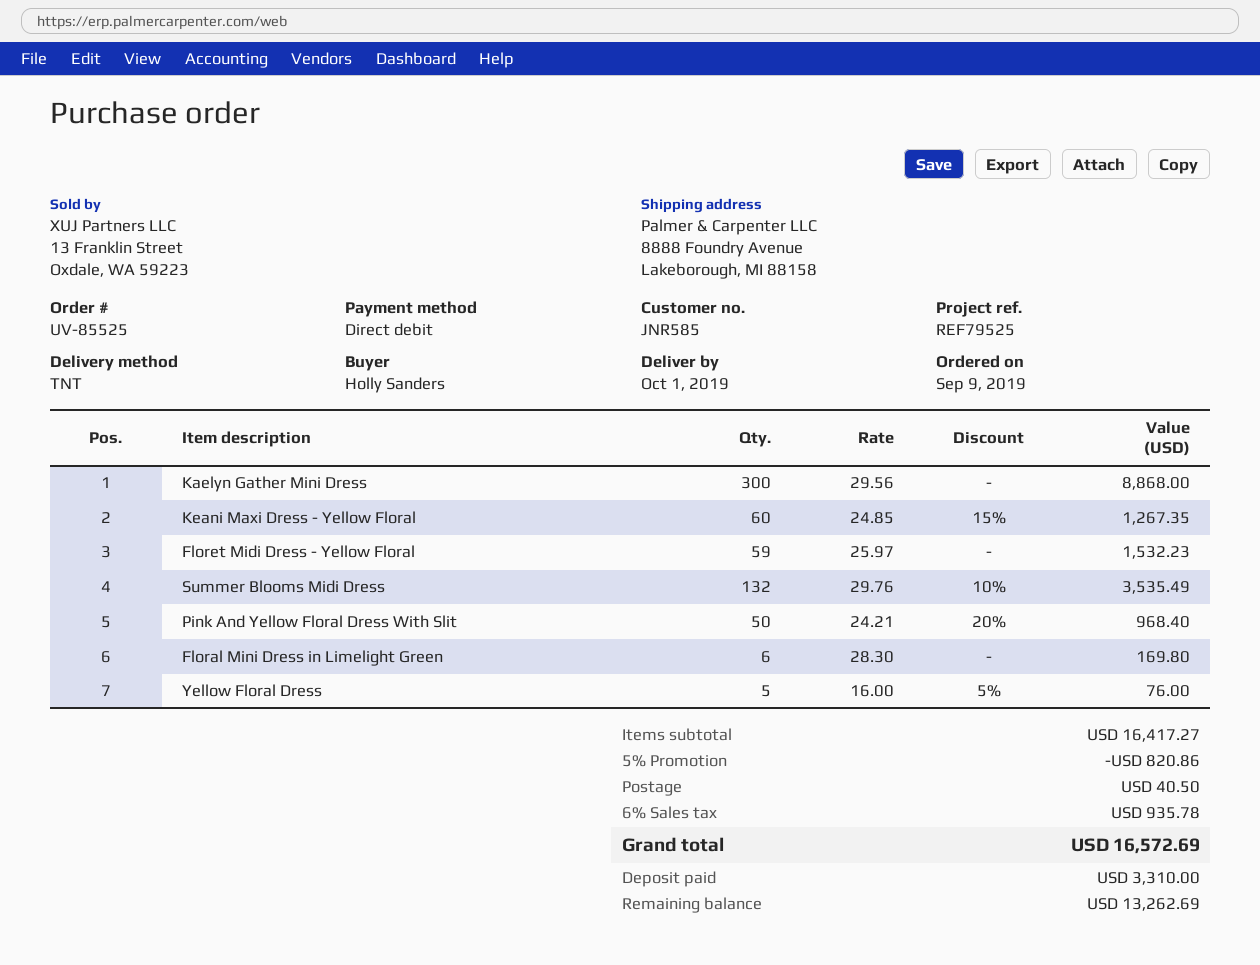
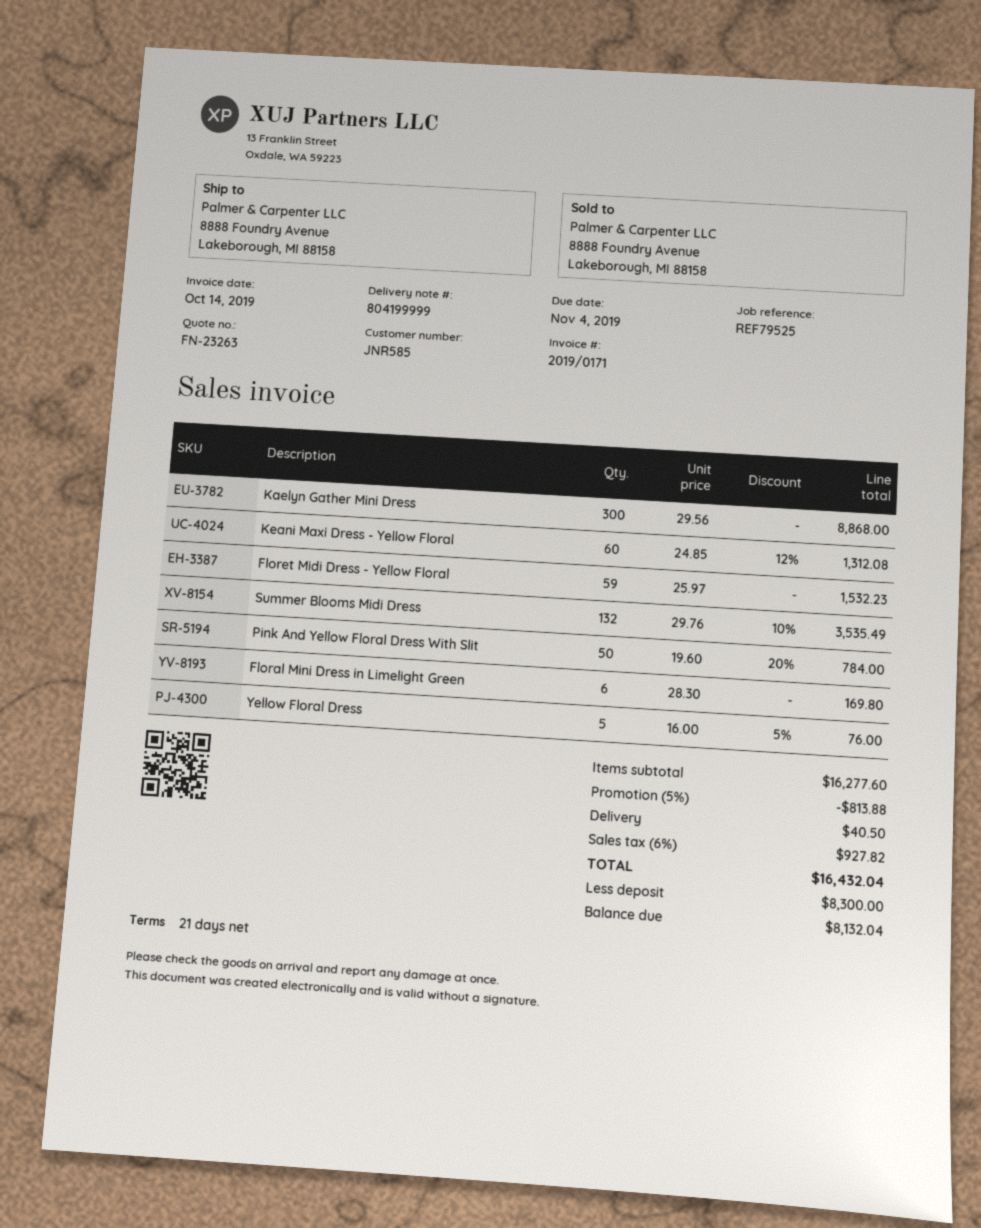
Keani Maxi Dress - Yellow Floral: 60 x 24.85 - 15% = 1267.35 -> 60 x 24.85 - 12% = 1312.08
Pink And Yellow Floral Dress With Slit: 50 x 24.21 - 20% = 968.40 -> 50 x 19.60 - 20% = 784.00
subtotal: 16417.27 -> 16277.60
discount: 5% = 820.86 -> 5% = 813.88
tax: 6% = 935.78 -> 6% = 927.82
total: 16572.69 -> 16432.04
deposit: 3310.00 -> 8300.00
balance: 13262.69 -> 8132.04

